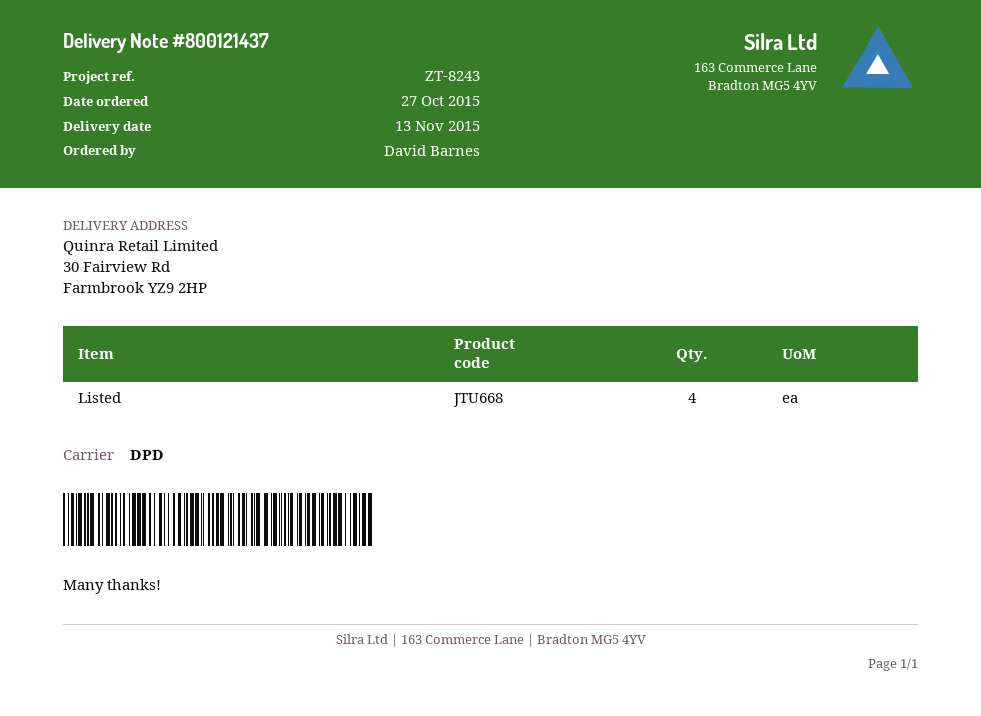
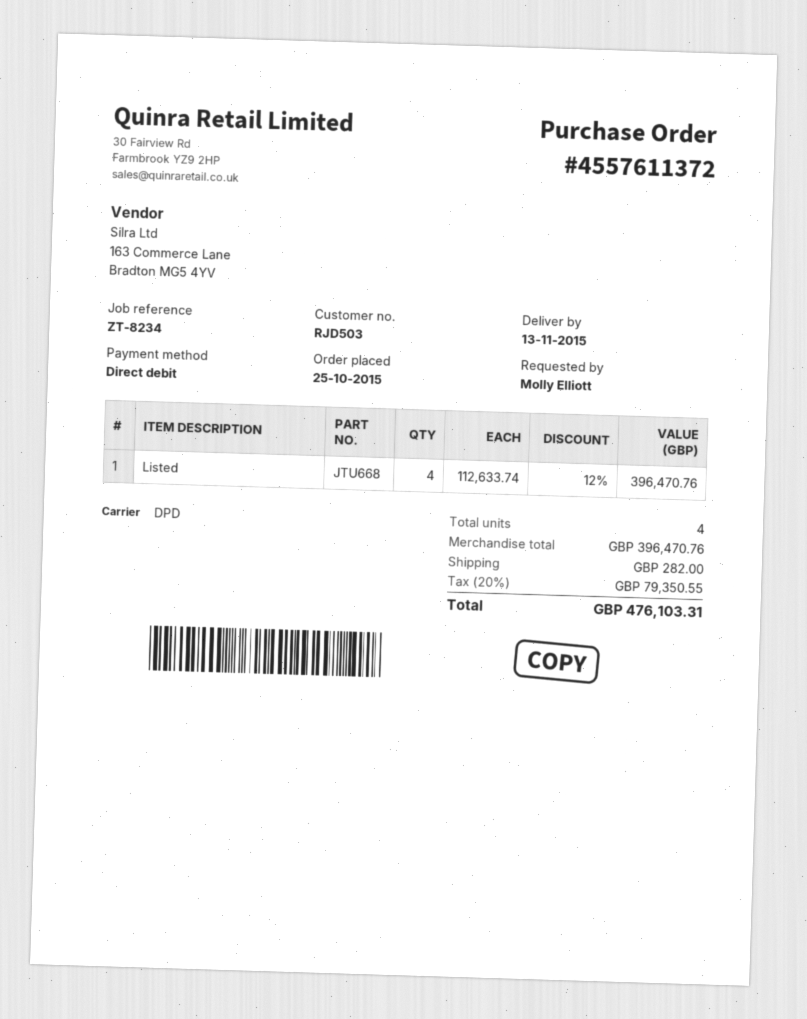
order date: 2015-10-27 -> 2015-10-25
reference: ZT-8243 -> ZT-8234
ordered by: David Barnes -> Molly Elliott

